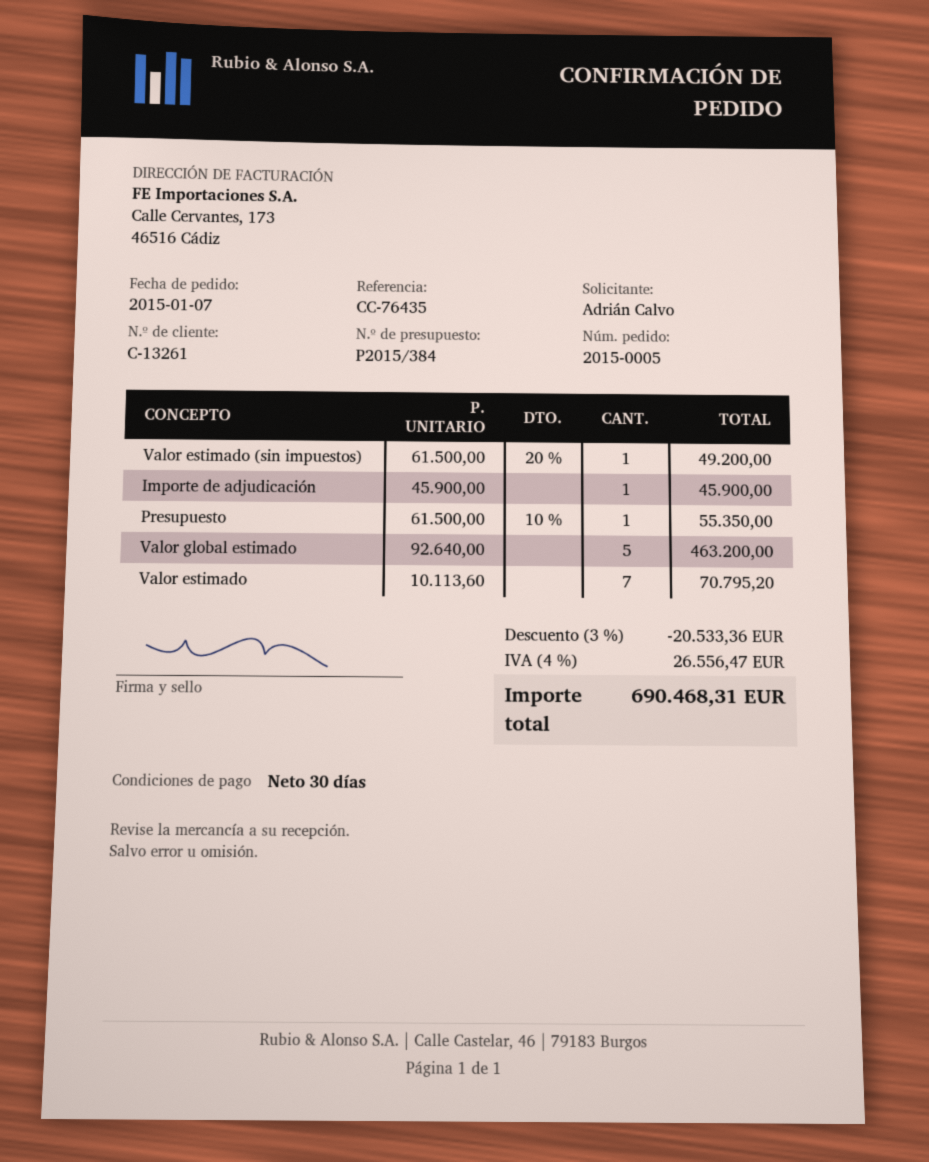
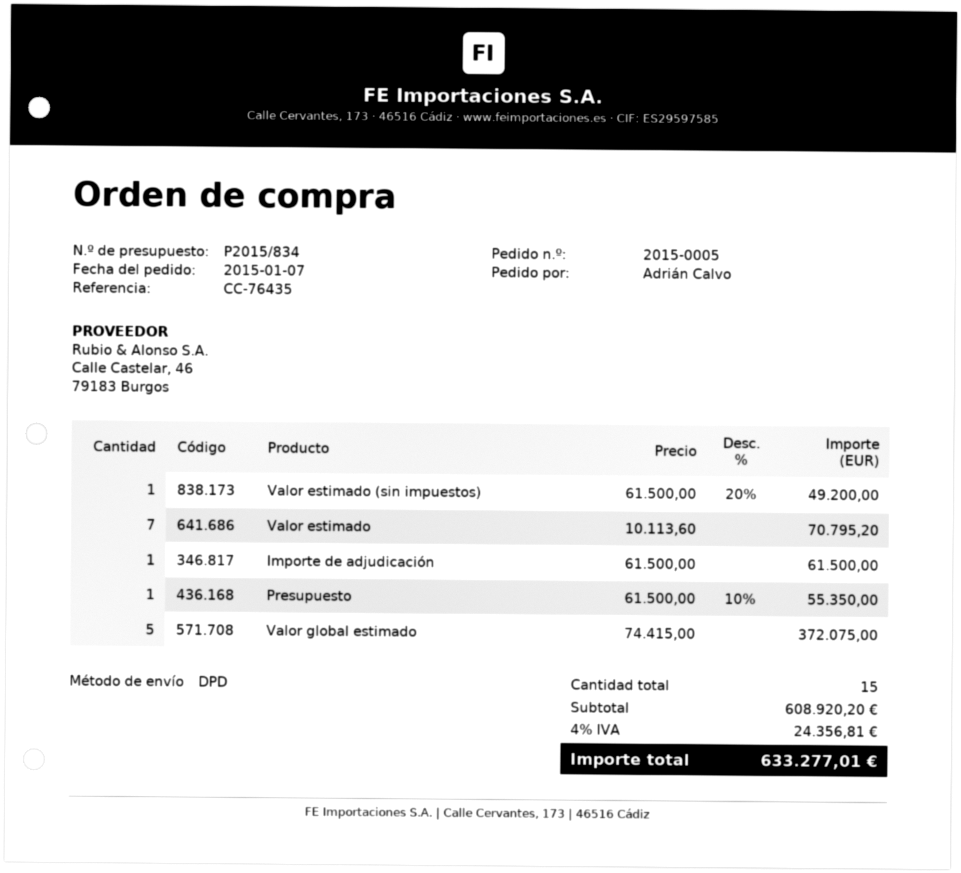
quote number: P2015/384 -> P2015/834
Importe de adjudicación: 1 x 45900.00 = 45900.00 -> 1 x 61500.00 = 61500.00
Valor global estimado: 5 x 92640.00 = 463200.00 -> 5 x 74415.00 = 372075.00
discount: 3% = 20533.36 -> none
tax: 4% = 26556.47 -> 4% = 24356.81
total: 690468.31 -> 633277.01

